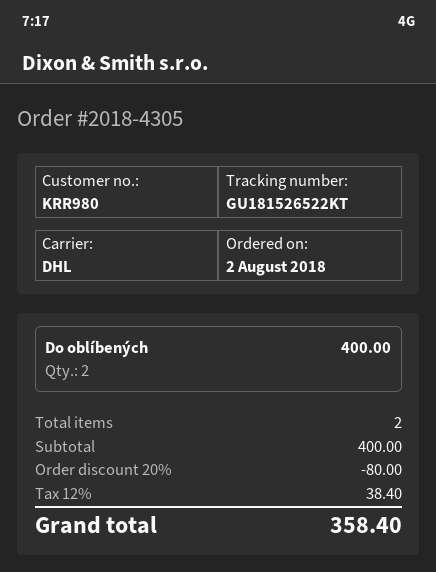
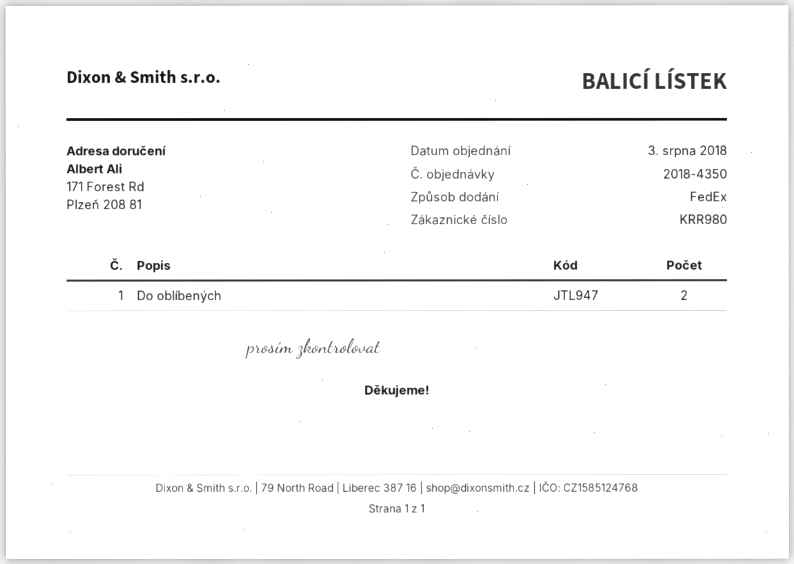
order number: 2018-4305 -> 2018-4350
order date: 2018-08-02 -> 2018-08-03
shipping method: DHL -> FedEx

